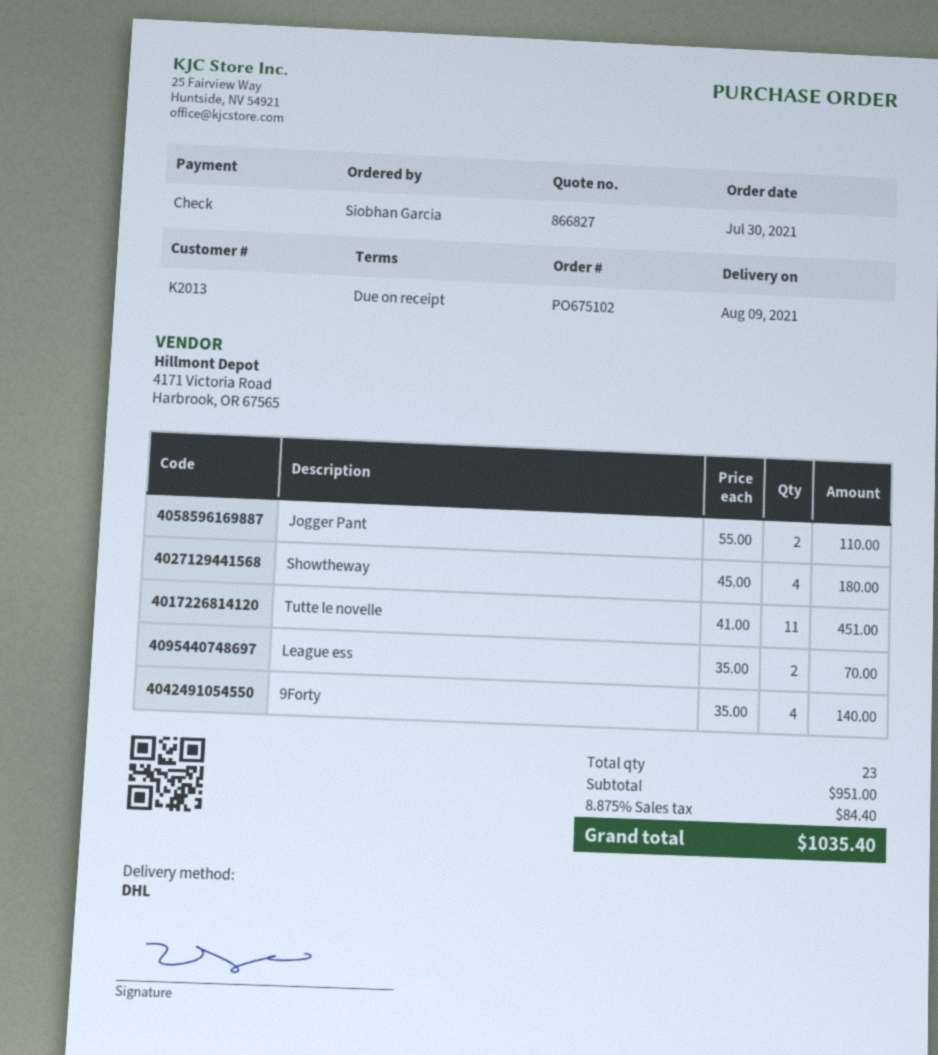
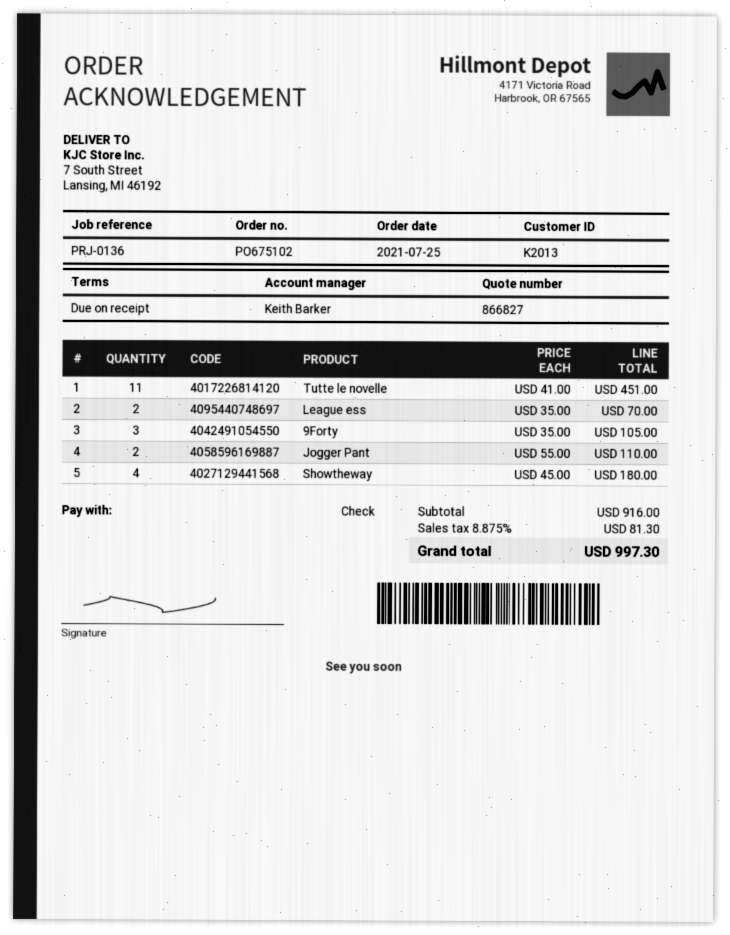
order date: 2021-07-30 -> 2021-07-25
9Forty: 4 x 35.00 = 140.00 -> 3 x 35.00 = 105.00
subtotal: 951.00 -> 916.00
tax: 8.875% = 84.40 -> 8.875% = 81.30
total: 1035.40 -> 997.30

